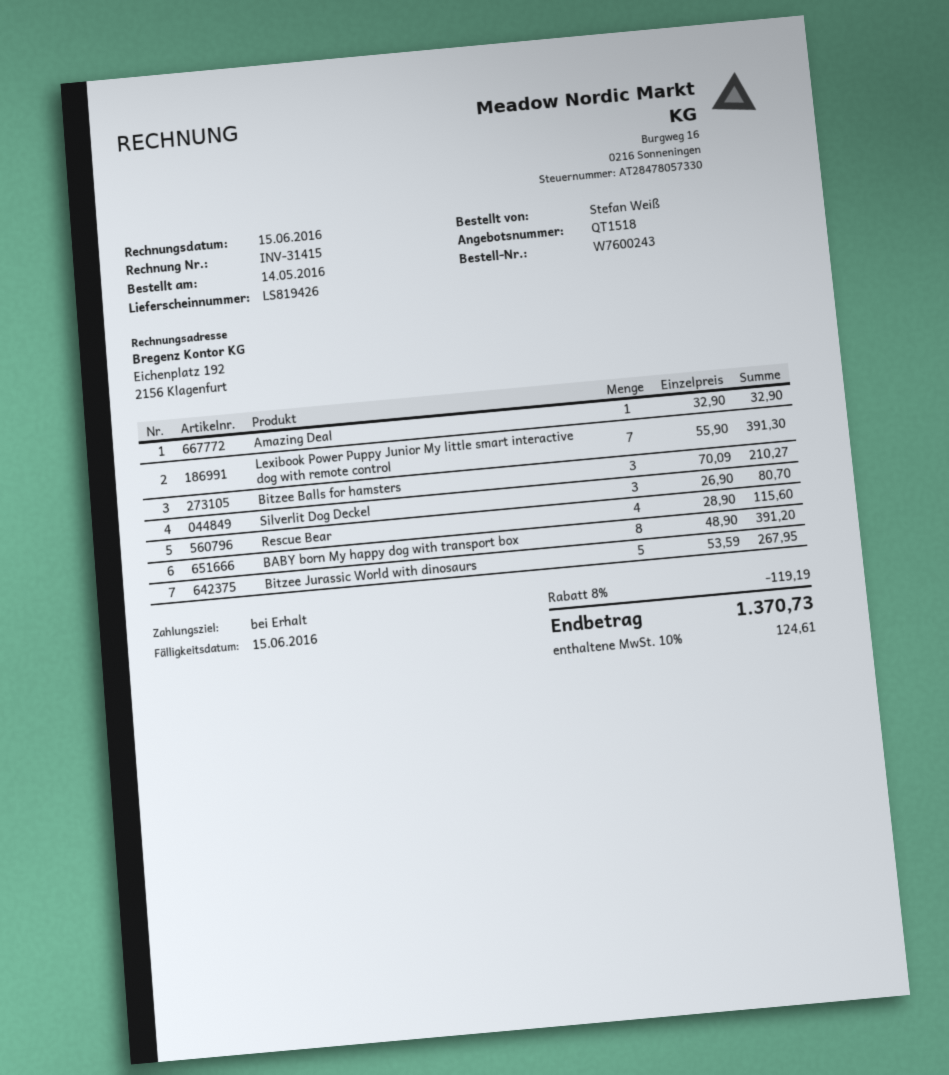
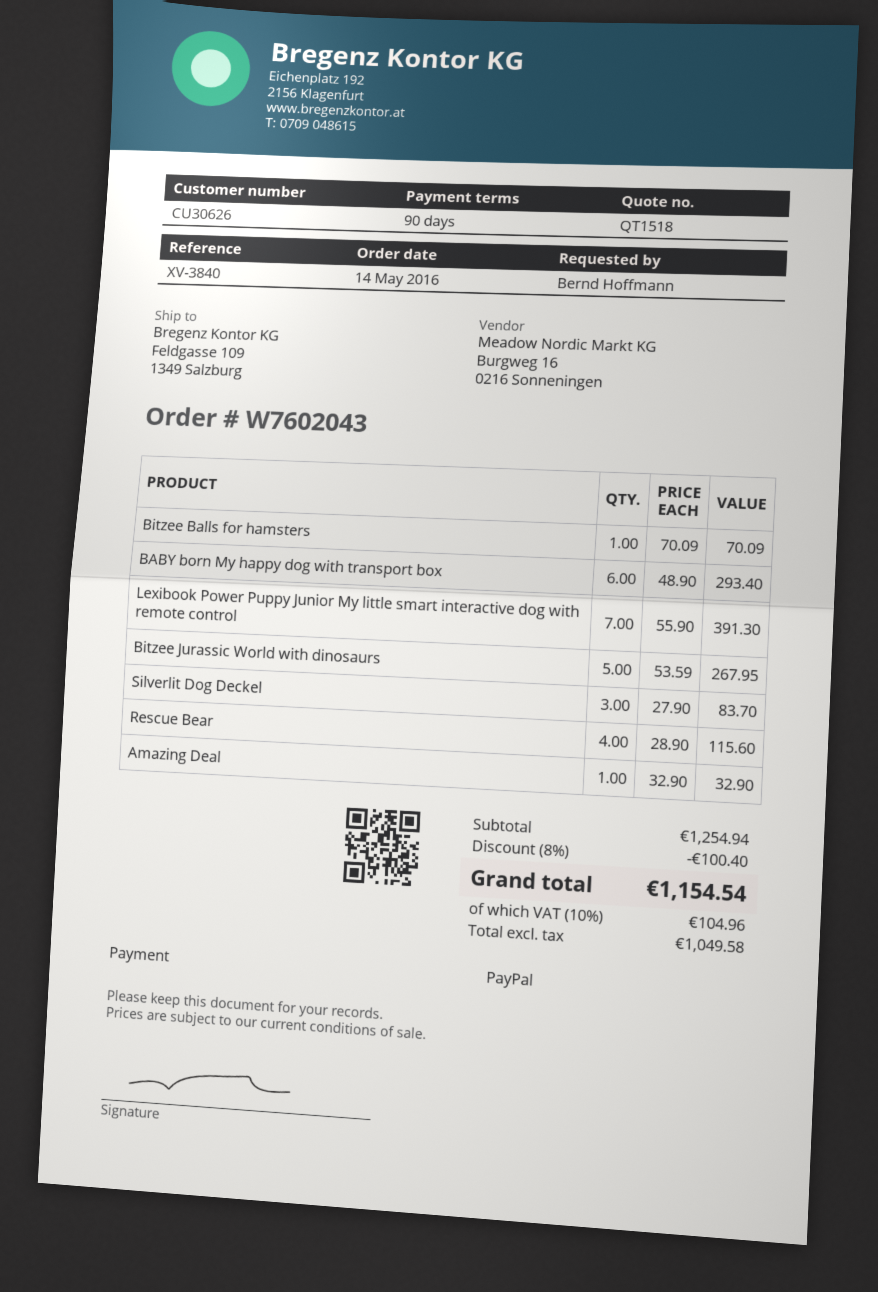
order number: W7600243 -> W7602043
payment terms: on receipt -> 90 days
ordered by: Stefan Weiß -> Bernd Hoffmann
Bitzee Balls for hamsters: 3 x 70.09 = 210.27 -> 1 x 70.09 = 70.09
Silverlit Dog Deckel: 3 x 26.90 = 80.70 -> 3 x 27.90 = 83.70
BABY born My happy dog with transport box: 8 x 48.90 = 391.20 -> 6 x 48.90 = 293.40
discount: 8% = 119.19 -> 8% = 100.40
tax: 10% = 124.61 -> 10% = 104.96
total: 1370.73 -> 1154.54

